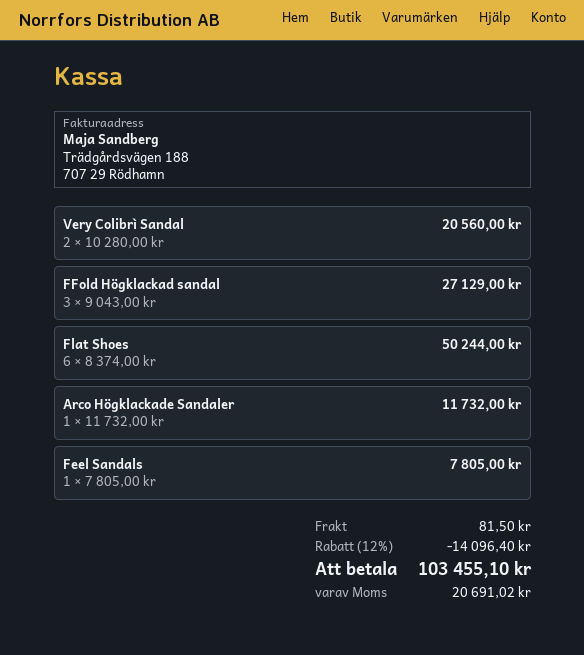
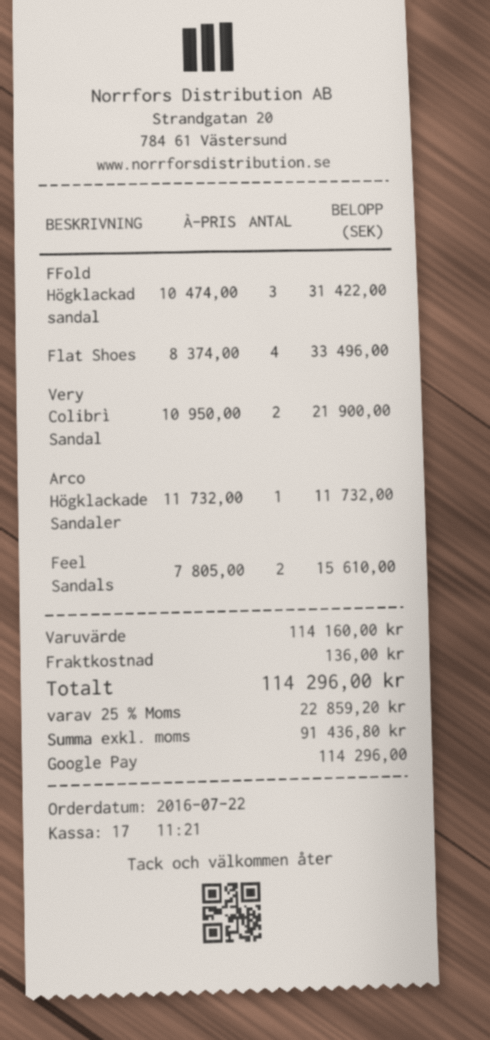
Very Colibrì Sandal: 2 x 10280.00 = 20560.00 -> 2 x 10950.00 = 21900.00
FFold Högklackad sandal: 3 x 9043.00 = 27129.00 -> 3 x 10474.00 = 31422.00
Flat Shoes: 6 x 8374.00 = 50244.00 -> 4 x 8374.00 = 33496.00
Feel Sandals: 1 x 7805.00 = 7805.00 -> 2 x 7805.00 = 15610.00
discount: 12% = 14096.40 -> none
shipping: 81.50 -> 136.00
tax: 20691.02 -> 22859.20
total: 103455.10 -> 114296.00

